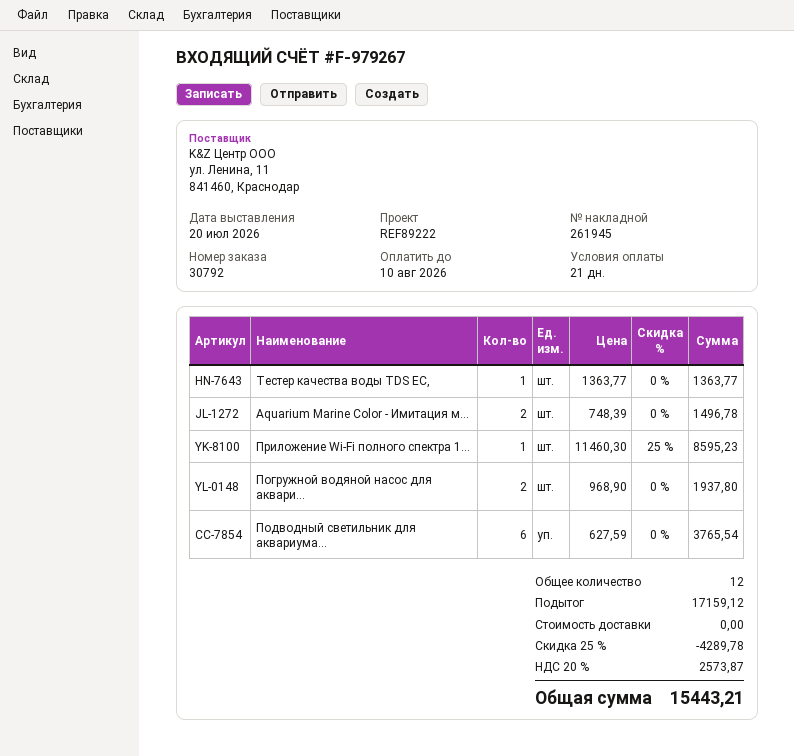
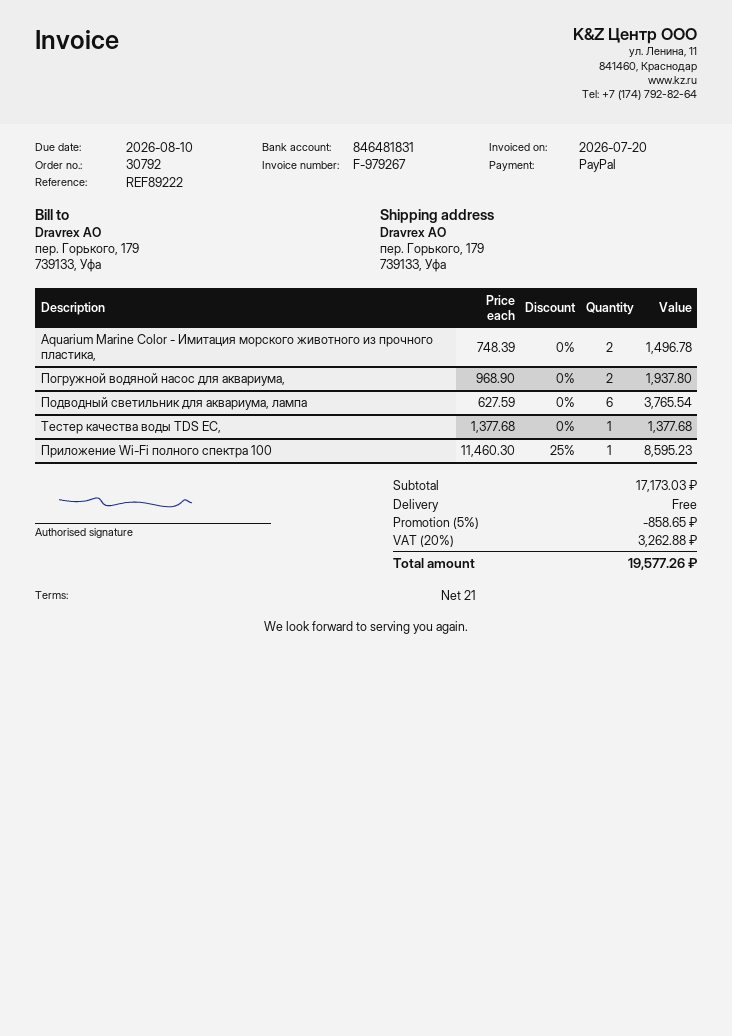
Тестер качества воды TDS EC,: 1 x 1363.77 = 1363.77 -> 1 x 1377.68 = 1377.68
subtotal: 17159.12 -> 17173.03
discount: 25% = 4289.78 -> 5% = 858.65
tax: 20% = 2573.87 -> 20% = 3262.88
total: 15443.21 -> 19577.26

